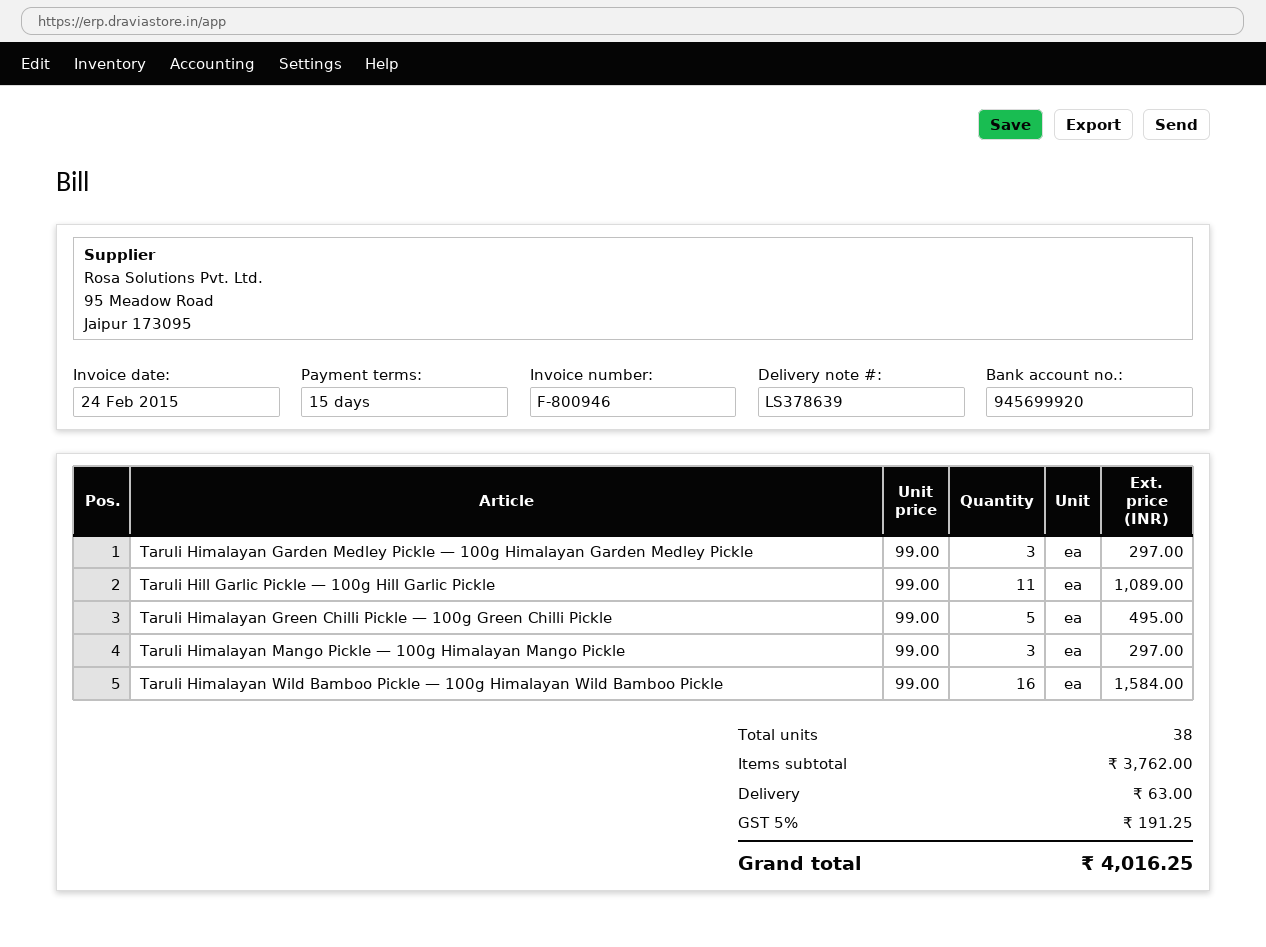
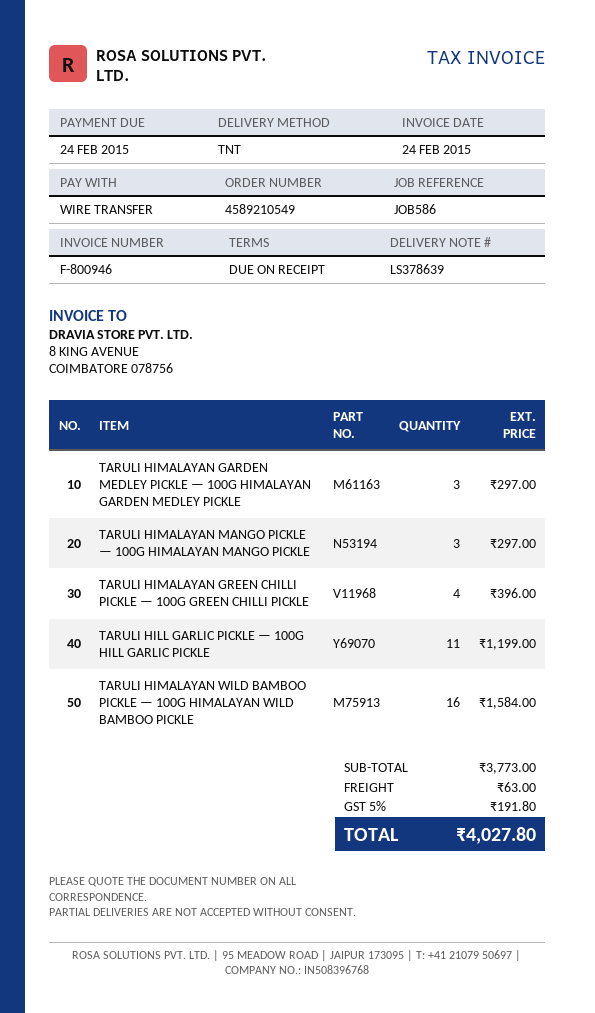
payment terms: 15 days -> on receipt
Taruli Hill Garlic Pickle — 100g Hill Garlic Pickle: 11 for 1089.00 -> 11 for 1199.00
Taruli Himalayan Green Chilli Pickle — 100g Green Chilli Pickle: 5 for 495.00 -> 4 for 396.00
subtotal: 3762.00 -> 3773.00
tax: 5% = 191.25 -> 5% = 191.80
total: 4016.25 -> 4027.80

